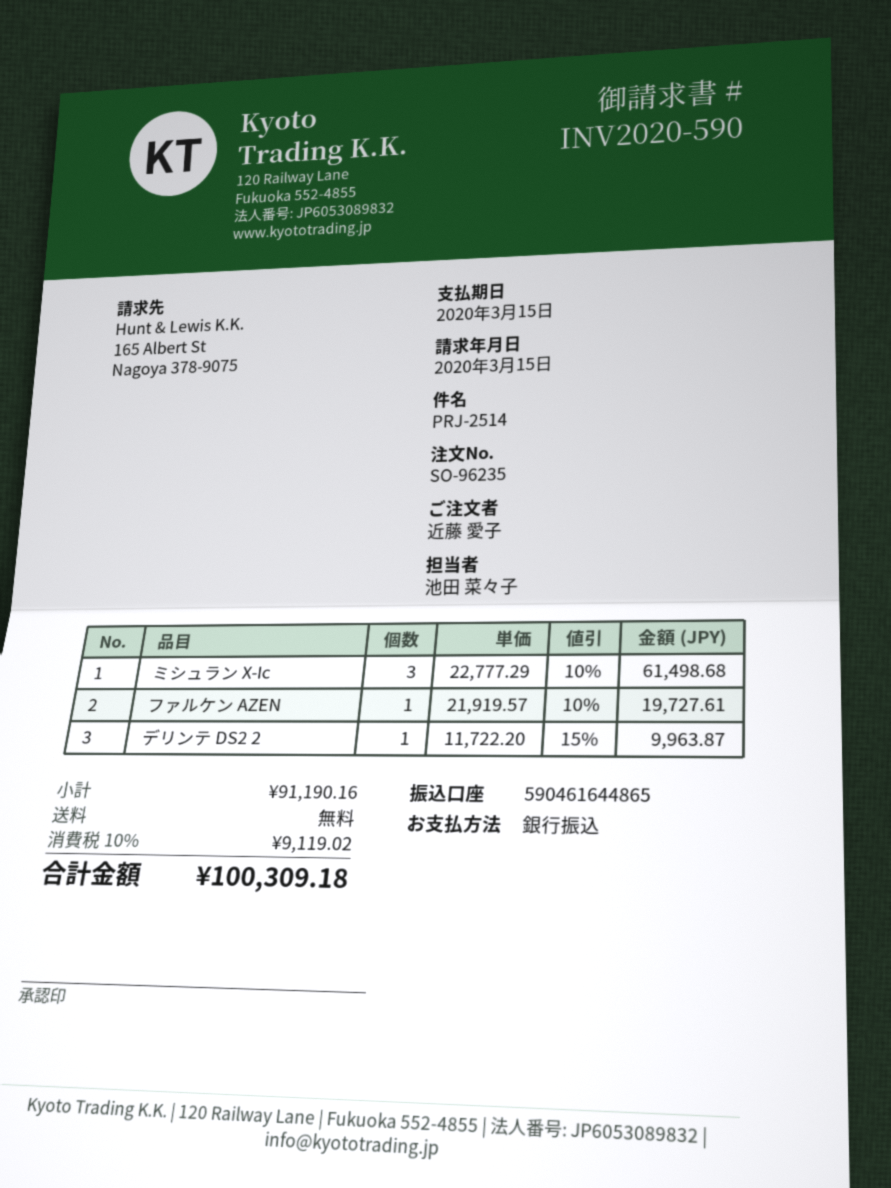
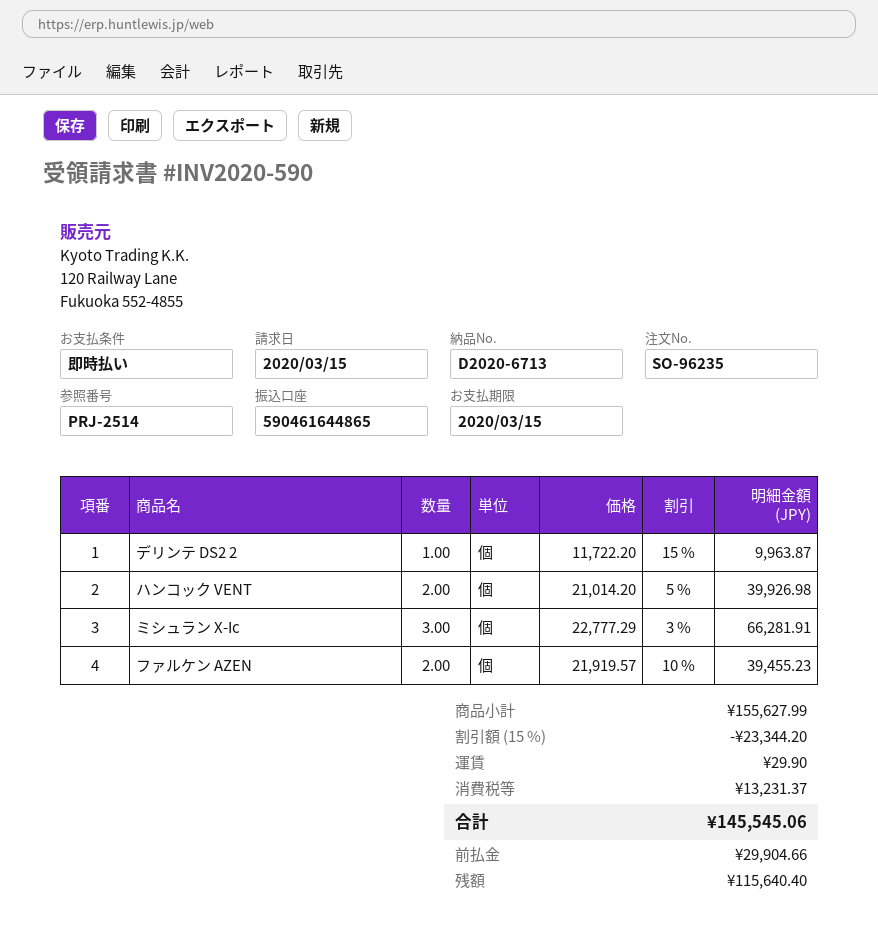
ミシュラン X-Ic: 3 x 22777.29 - 10% = 61498.68 -> 3 x 22777.29 - 3% = 66281.91
ファルケン AZEN: 1 x 21919.57 - 10% = 19727.61 -> 2 x 21919.57 - 10% = 39455.23
ハンコック VENT: none -> 2 x 21014.20 - 5% = 39926.98
subtotal: 91190.16 -> 155627.99
discount: none -> 15% = 23344.20
shipping: 0.00 -> 29.90
tax: 9119.02 -> 13231.37
total: 100309.18 -> 145545.06

